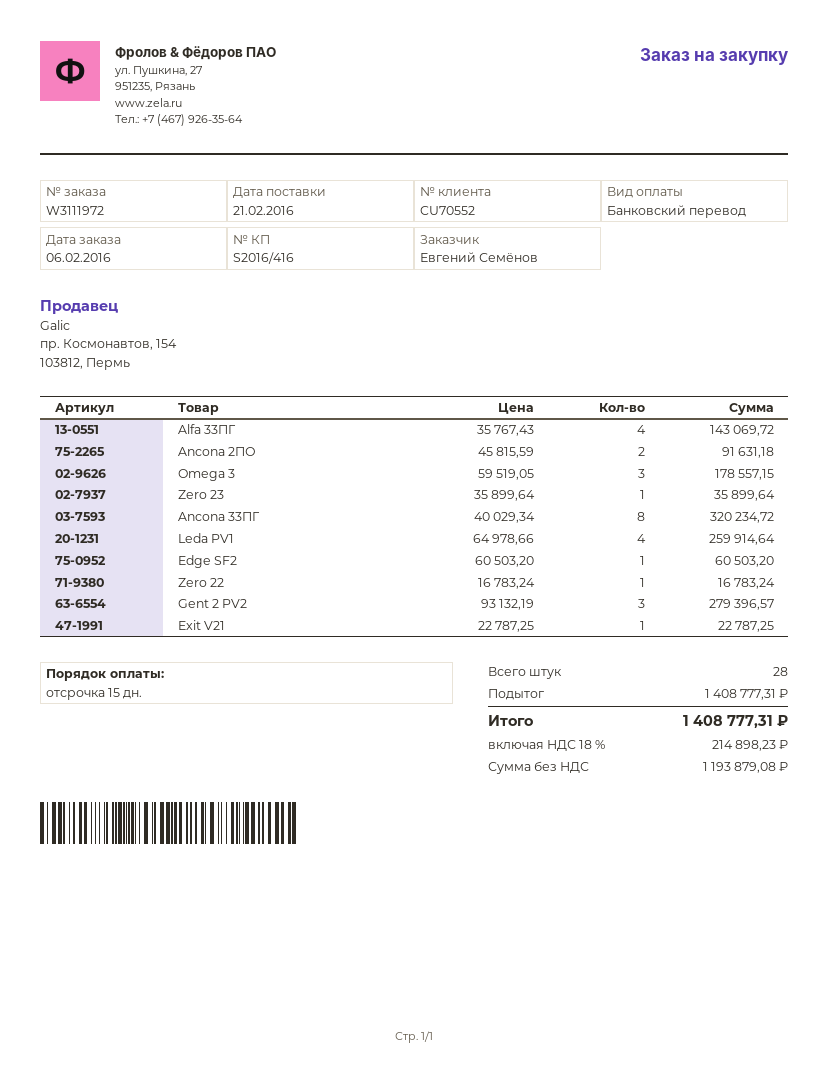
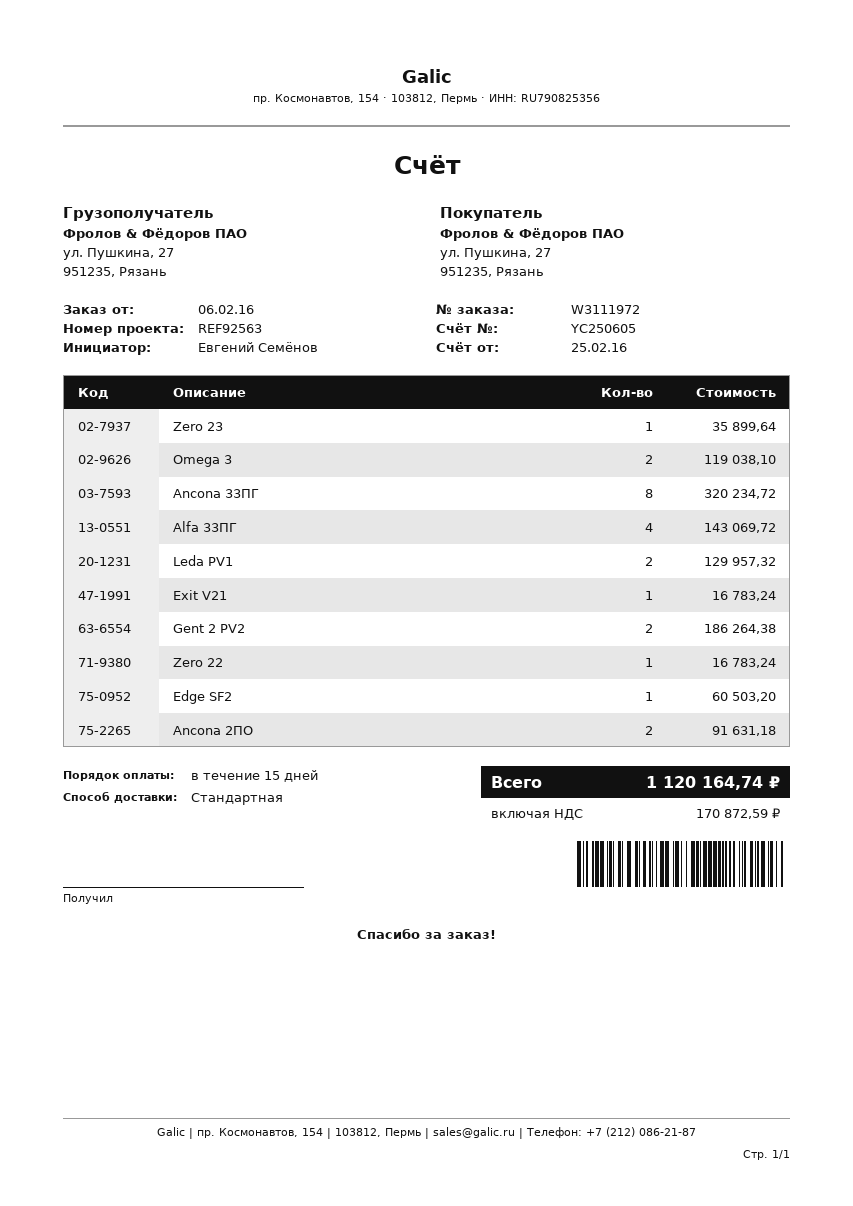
Omega 3: 3 for 178557.15 -> 2 for 119038.10
Leda PV1: 4 for 259914.64 -> 2 for 129957.32
Gent 2 PV2: 3 for 279396.57 -> 2 for 186264.38
Exit V21: 1 for 22787.25 -> 1 for 16783.24
tax: 214898.23 -> 170872.59
total: 1408777.31 -> 1120164.74

